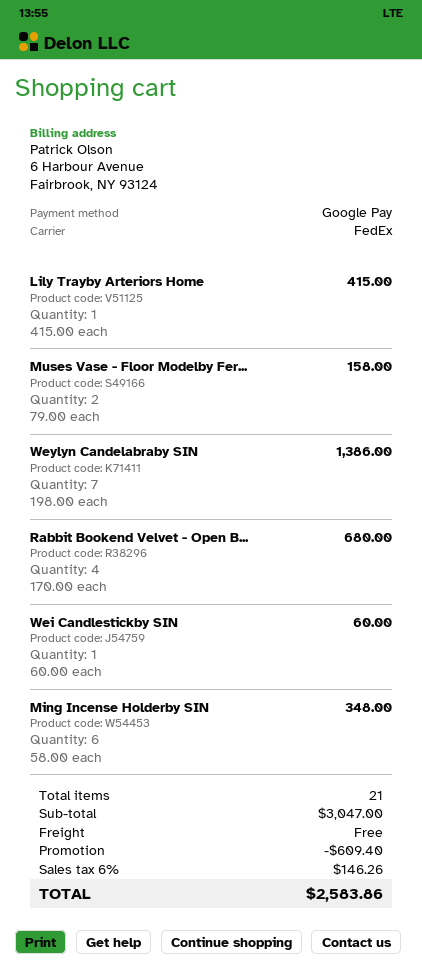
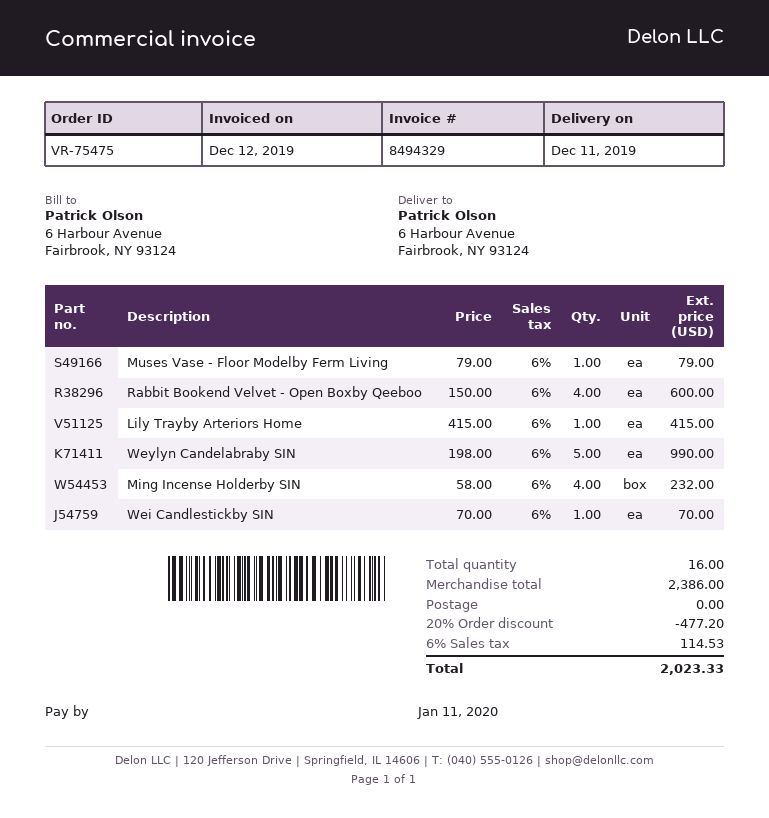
Muses Vase - Floor Modelby Fer...: 2 x 79.00 = 158.00 -> 1 x 79.00 = 79.00
Weylyn Candelabraby SIN: 7 x 198.00 = 1386.00 -> 5 x 198.00 = 990.00
Rabbit Bookend Velvet - Open B...: 4 x 170.00 = 680.00 -> 4 x 150.00 = 600.00
Wei Candlestickby SIN: 1 x 60.00 = 60.00 -> 1 x 70.00 = 70.00
Ming Incense Holderby SIN: 6 x 58.00 = 348.00 -> 4 x 58.00 = 232.00
total quantity: 21 -> 16
subtotal: 3047.00 -> 2386.00
discount: 609.40 -> 477.20
tax: 6% = 146.26 -> 6% = 114.53
total: 2583.86 -> 2023.33

